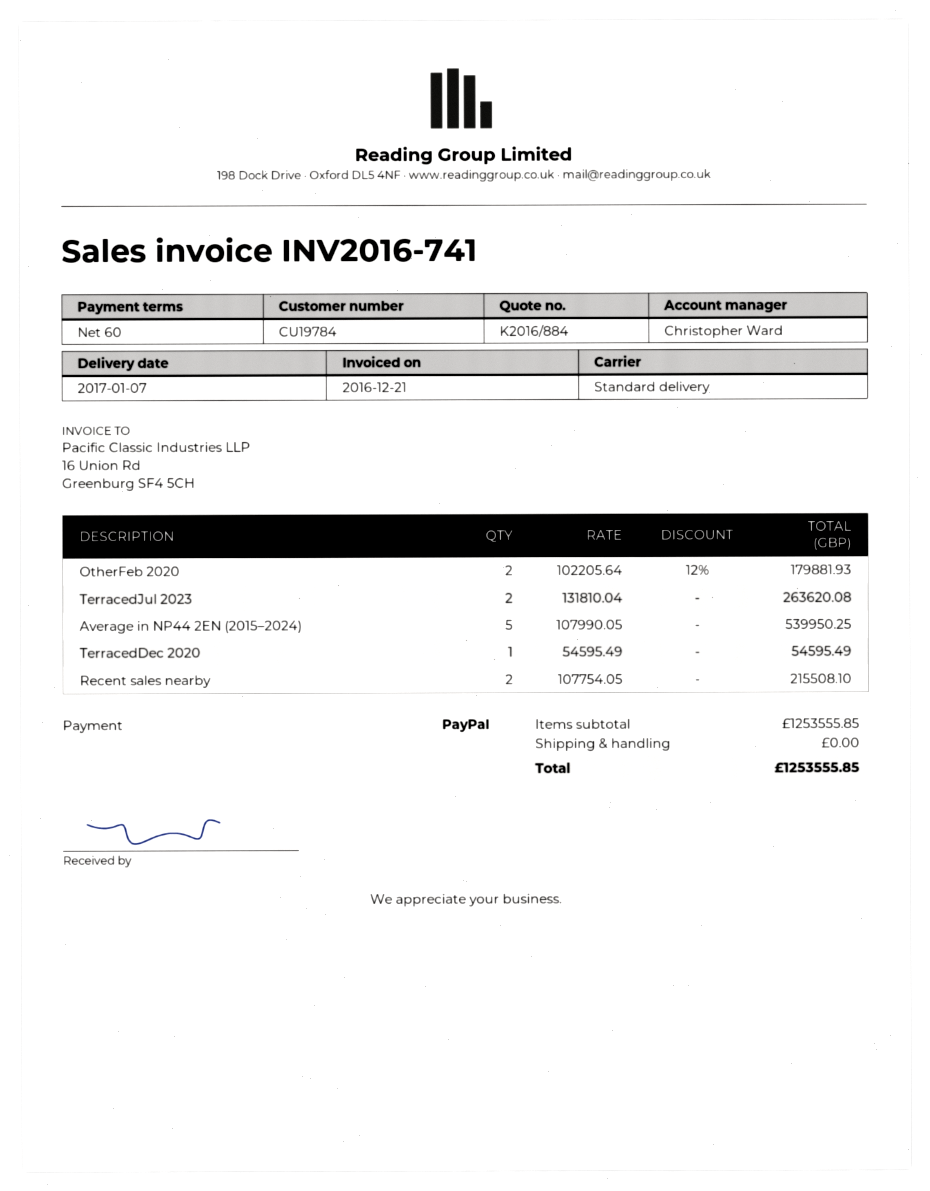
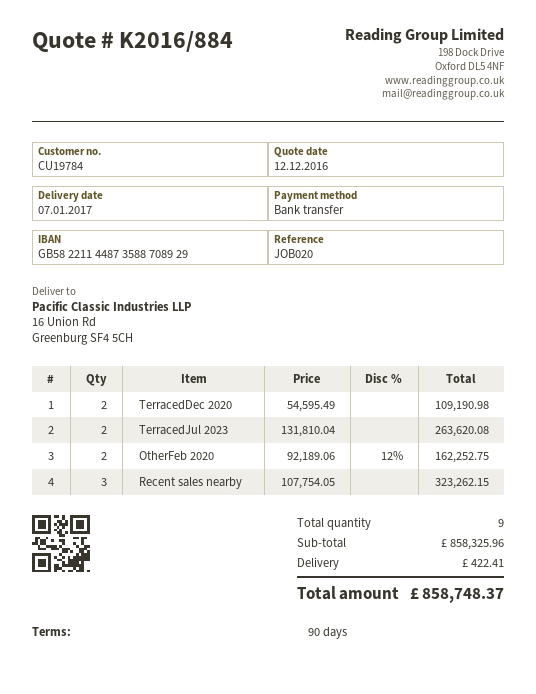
payment terms: 60 days -> 90 days
payment method: PayPal -> bank transfer
OtherFeb 2020: 2 x 102205.64 - 12% = 179881.93 -> 2 x 92189.06 - 12% = 162252.75
Average in NP44 2EN (2015–2024): 5 x 107990.05 = 539950.25 -> none
TerracedDec 2020: 1 x 54595.49 = 54595.49 -> 2 x 54595.49 = 109190.98
Recent sales nearby: 2 x 107754.05 = 215508.10 -> 3 x 107754.05 = 323262.15
subtotal: 1253555.85 -> 858325.96
shipping: 0.00 -> 422.41
total: 1253555.85 -> 858748.37

